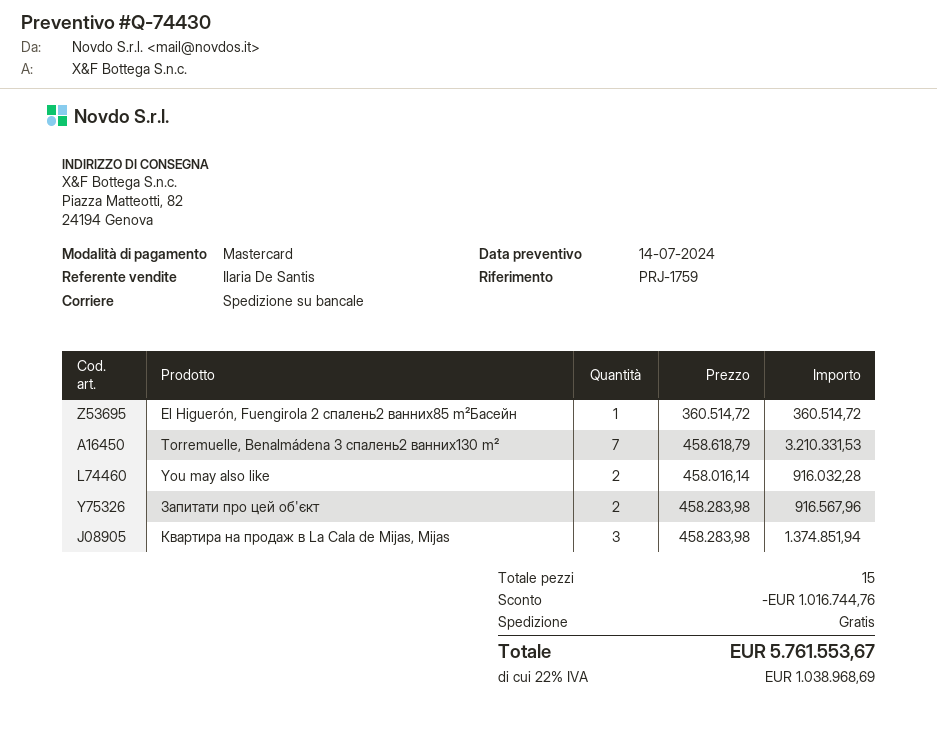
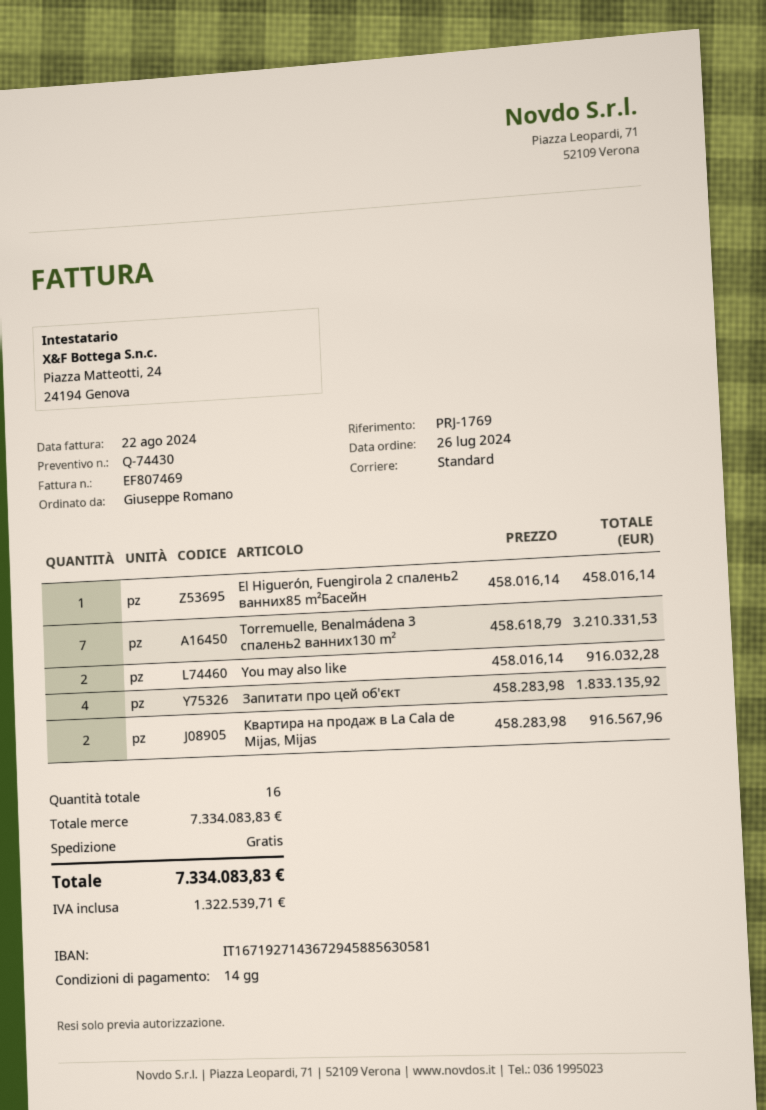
reference: PRJ-1759 -> PRJ-1769
shipping method: pallet freight -> standard
El Higuerón, Fuengirola 2 спалень2 ванних85 m²Басейн: 1 x 360514.72 = 360514.72 -> 1 x 458016.14 = 458016.14
Запитати про цей об'єкт: 2 x 458283.98 = 916567.96 -> 4 x 458283.98 = 1833135.92
Квартира на продаж в La Cala de Mijas, Mijas: 3 x 458283.98 = 1374851.94 -> 2 x 458283.98 = 916567.96
total quantity: 15 -> 16
discount: 1016744.76 -> none
tax: 1038968.69 -> 1322539.71
total: 5761553.67 -> 7334083.83

